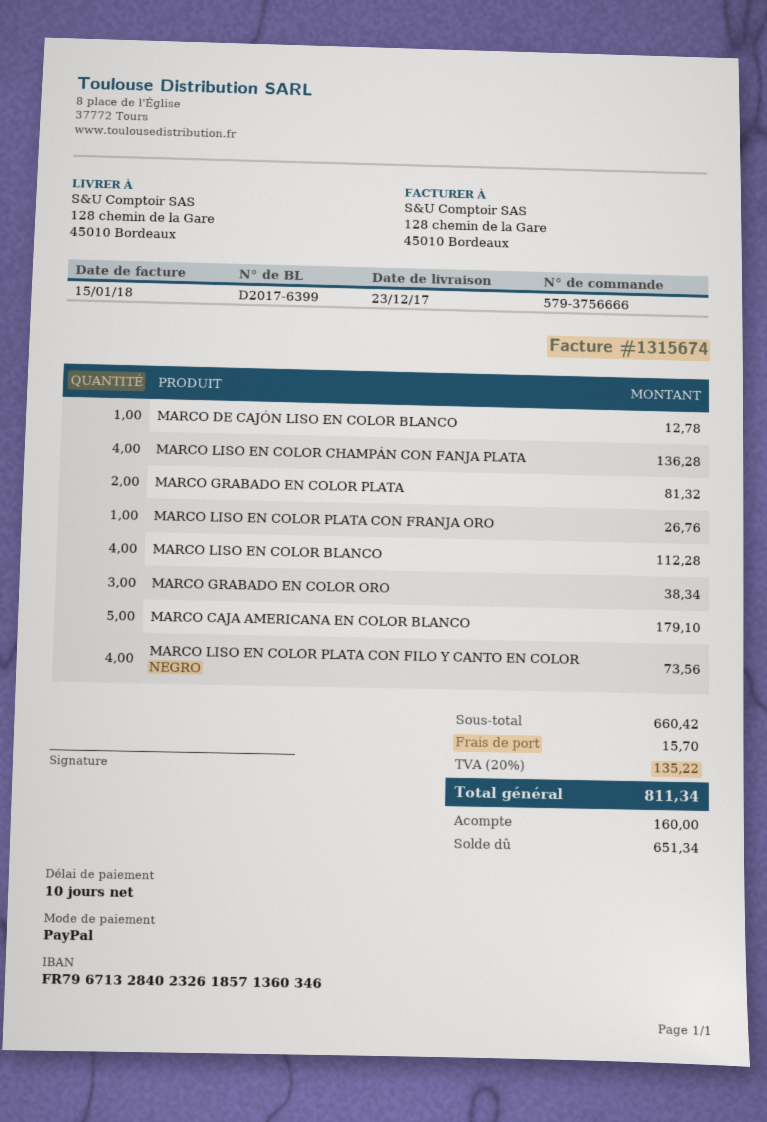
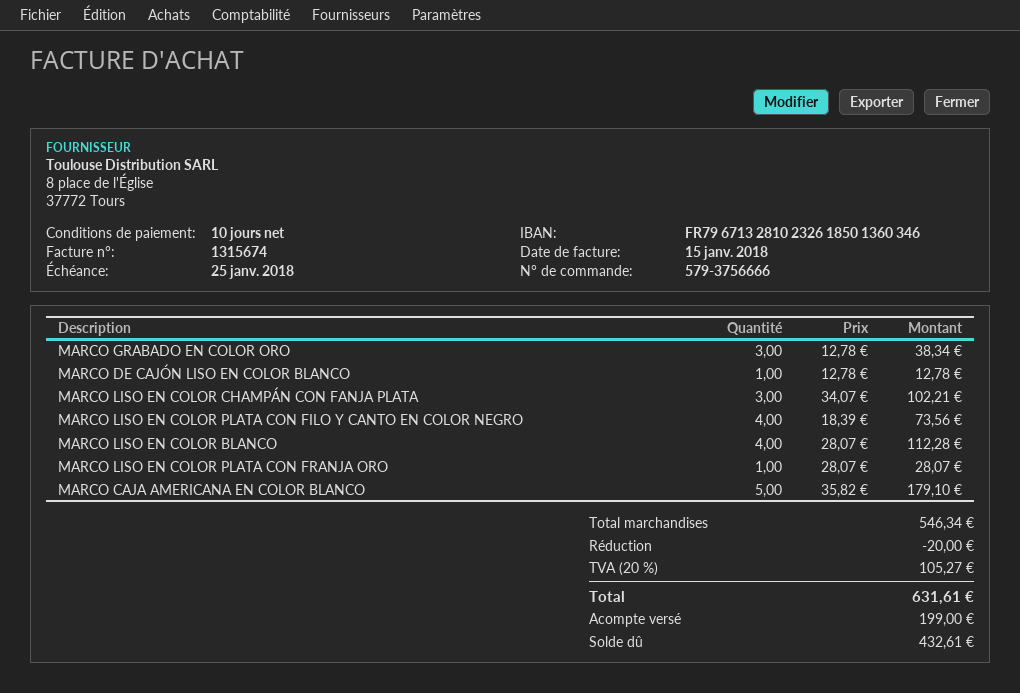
bank account: FR7967132840232618571360346 -> FR7967132810232618501360346
MARCO LISO EN COLOR CHAMPÁN CON FANJA PLATA: 4 for 136.28 -> 3 for 102.21
MARCO GRABADO EN COLOR PLATA: 2 for 81.32 -> none
MARCO LISO EN COLOR PLATA CON FRANJA ORO: 1 for 26.76 -> 1 for 28.07
subtotal: 660.42 -> 546.34
discount: none -> 20.00
shipping: 15.70 -> none
tax: 20% = 135.22 -> 20% = 105.27
total: 811.34 -> 631.61
deposit: 160.00 -> 199.00
balance: 651.34 -> 432.61

